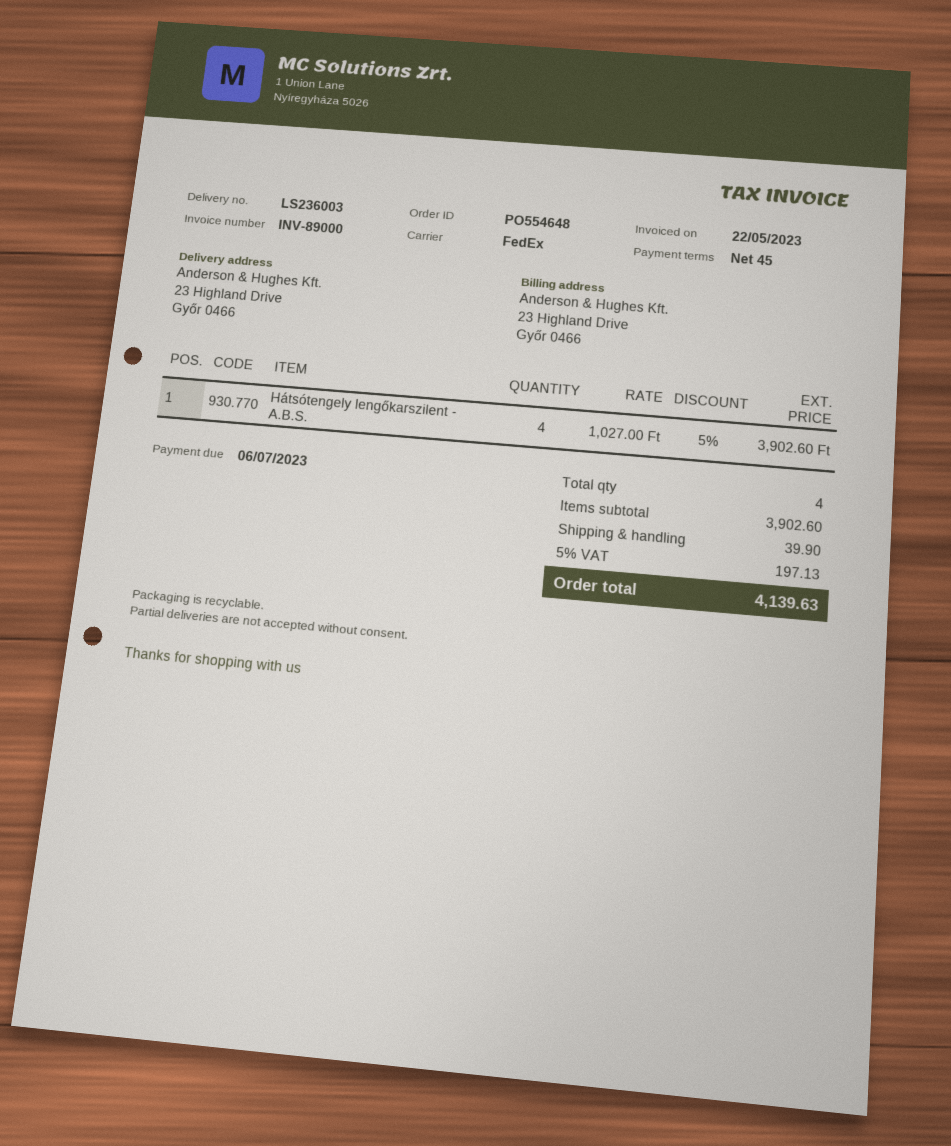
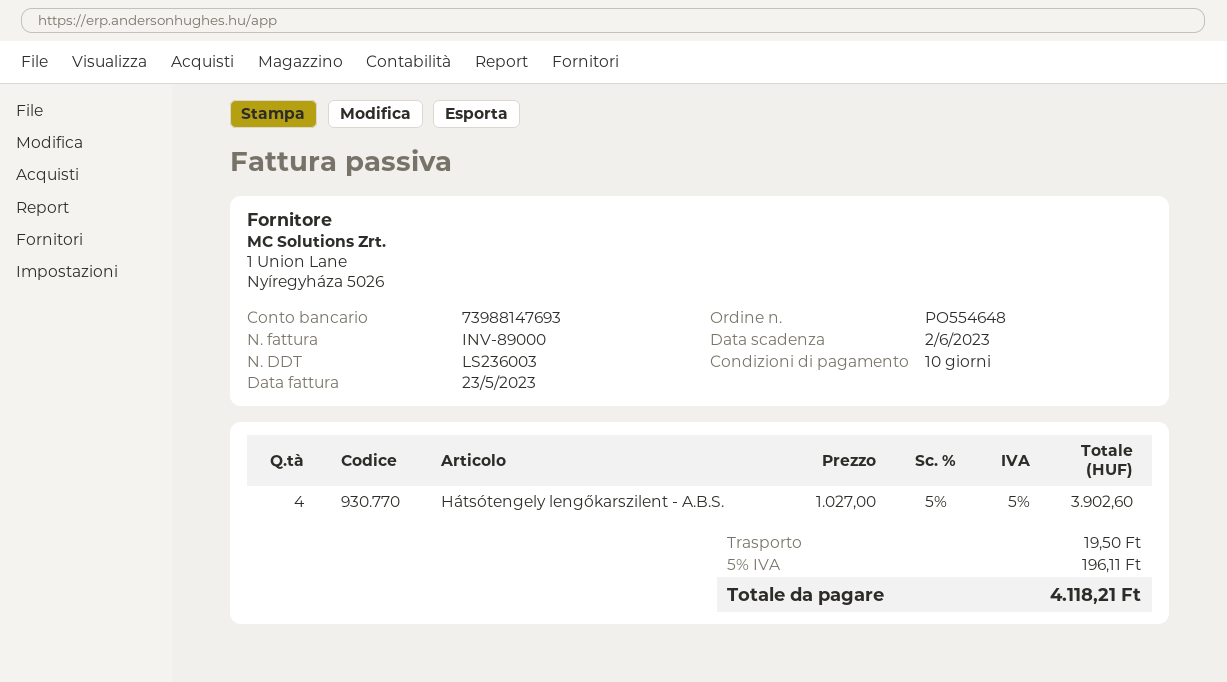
invoice date: 2023-05-22 -> 2023-05-23
payment terms: 45 days -> 10 days
due date: 2023-07-06 -> 2023-06-02
shipping: 39.90 -> 19.50
tax: 5% = 197.13 -> 5% = 196.11
total: 4139.63 -> 4118.21

